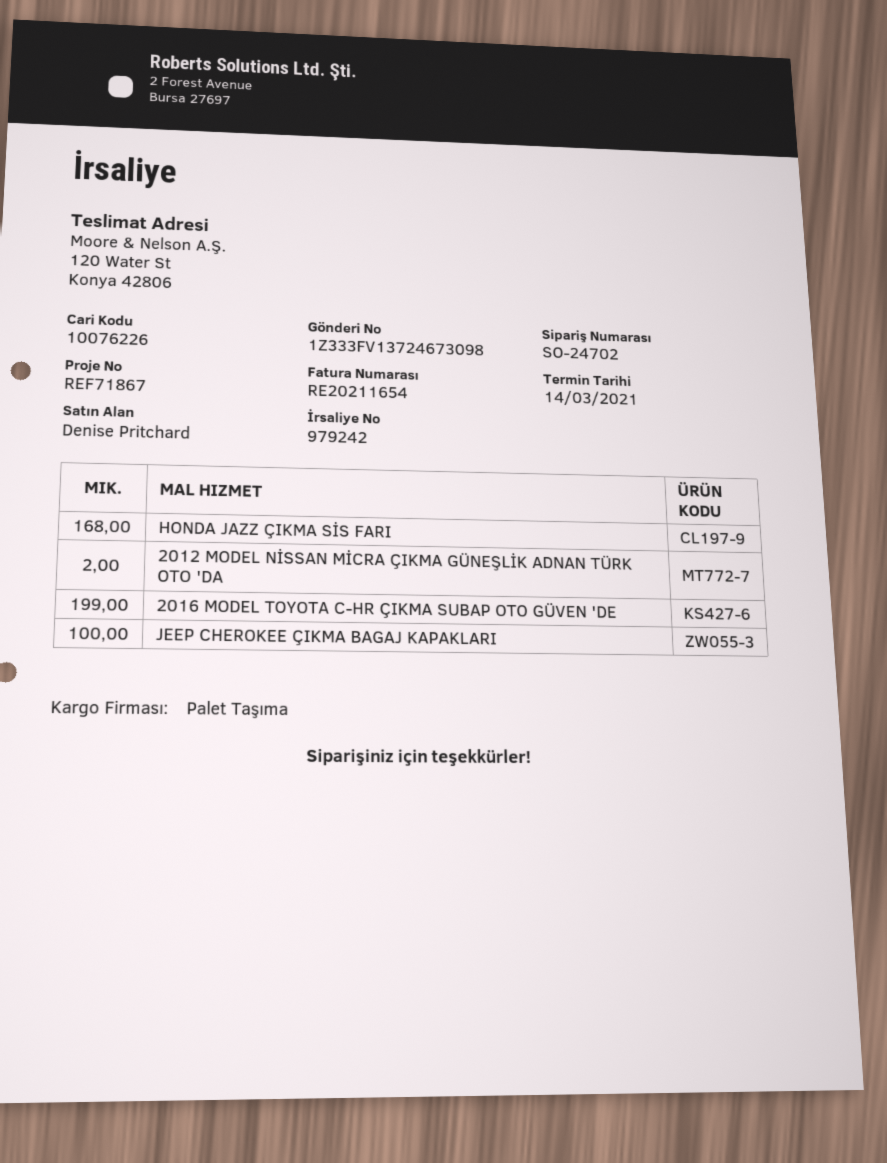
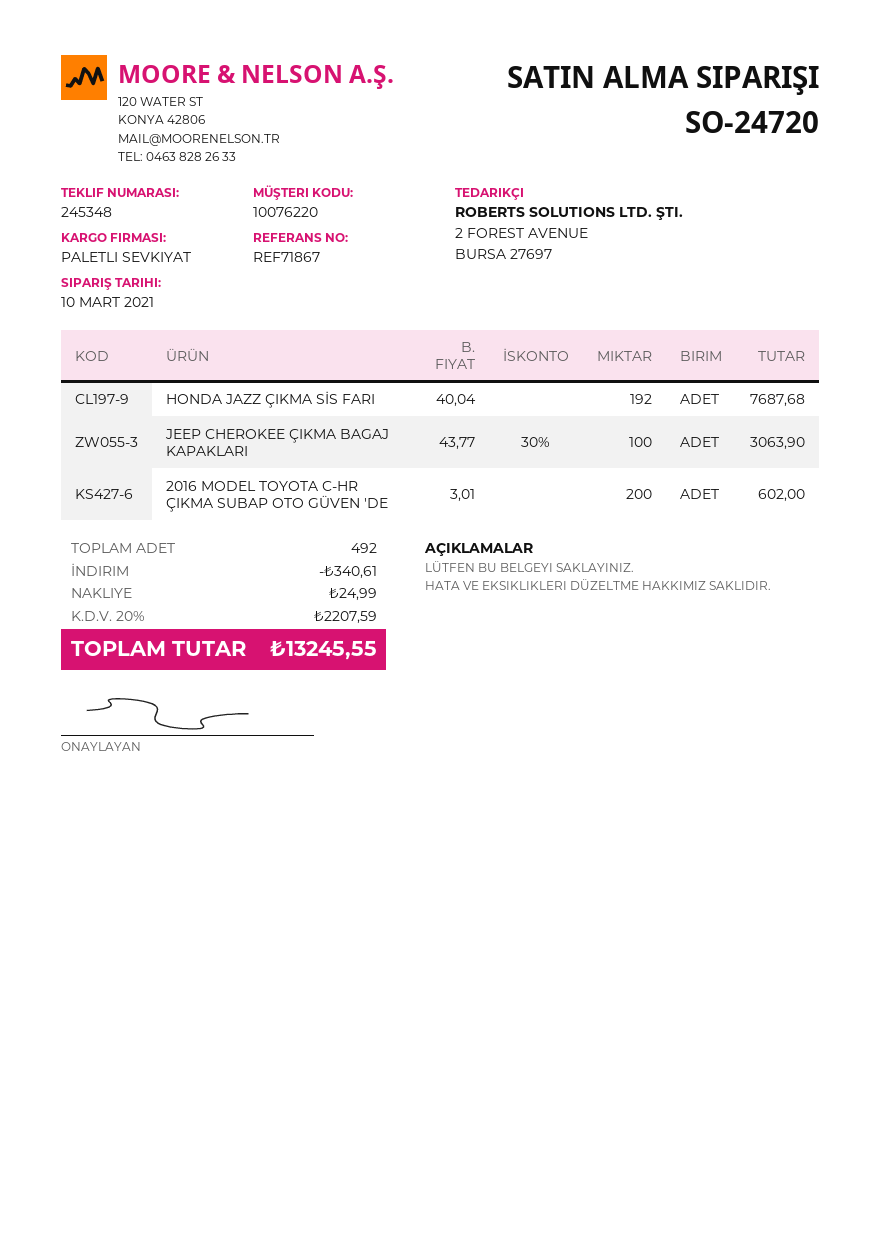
order number: SO-24702 -> SO-24720
customer number: 10076226 -> 10076220
HONDA JAZZ ÇIKMA SİS FARI: 168 -> 192
2012 MODEL NİSSAN MİCRA ÇIKMA GÜNEŞLİK ADNAN TÜRK OTO 'DA: 2 -> none
2016 MODEL TOYOTA C-HR ÇIKMA SUBAP OTO GÜVEN 'DE: 199 -> 200

